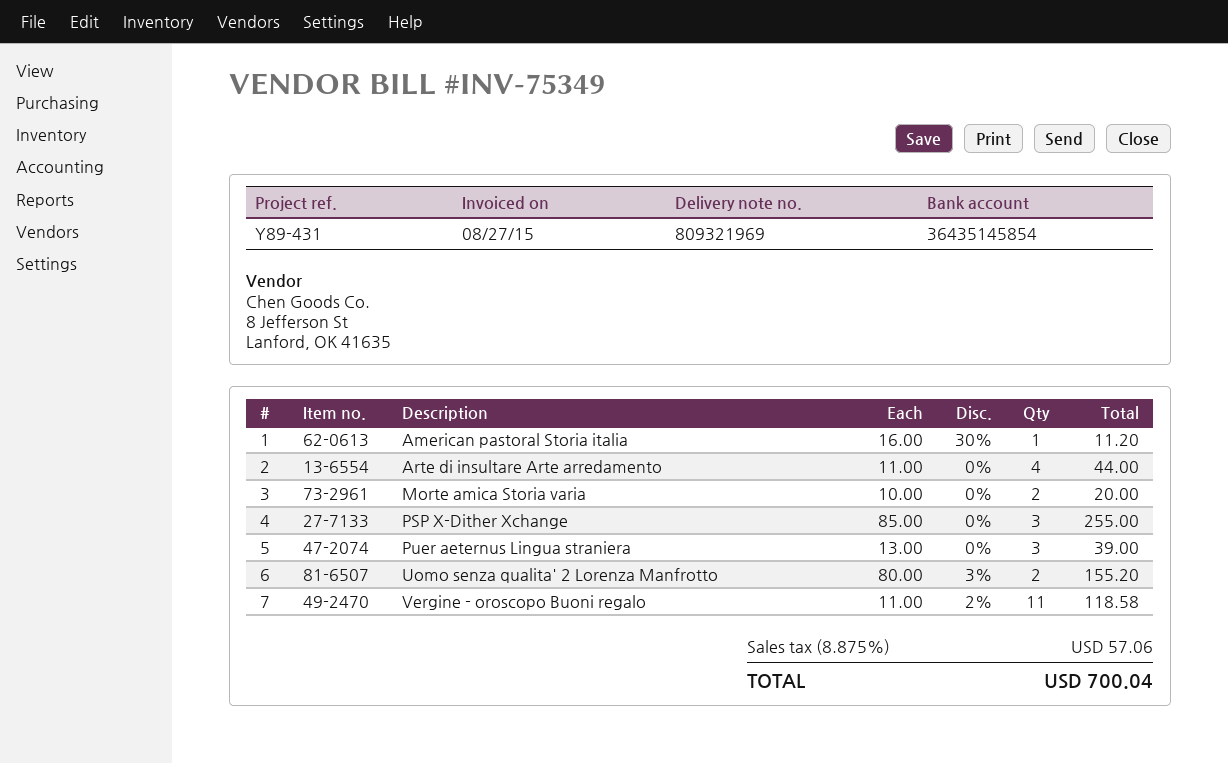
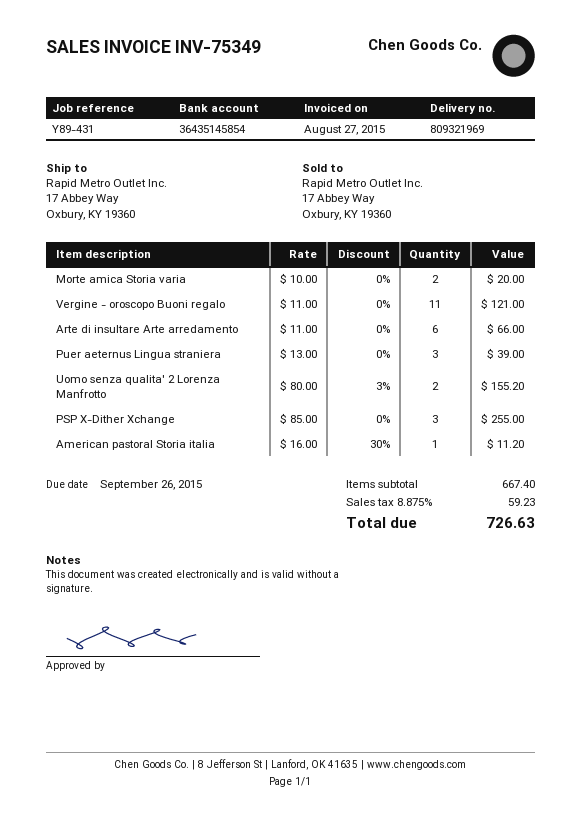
Arte di insultare Arte arredamento: 4 x 11.00 = 44.00 -> 6 x 11.00 = 66.00
Vergine - oroscopo Buoni regalo: 11 x 11.00 - 2% = 118.58 -> 11 x 11.00 = 121.00
tax: 8.875% = 57.06 -> 8.875% = 59.23
total: 700.04 -> 726.63

